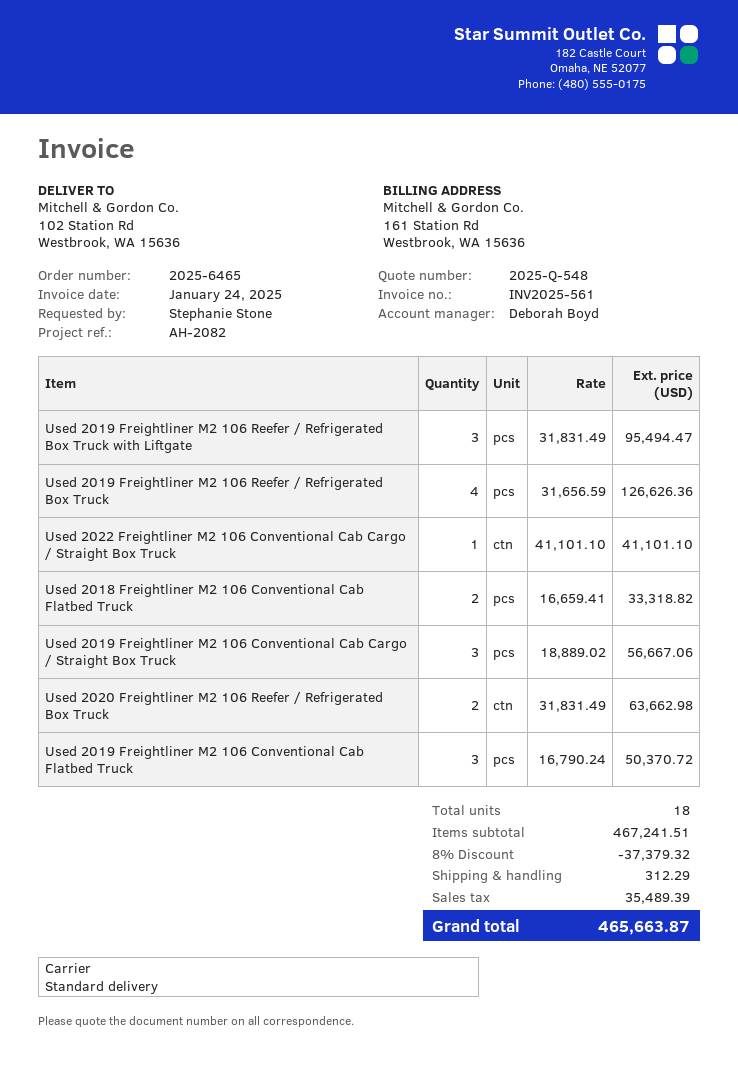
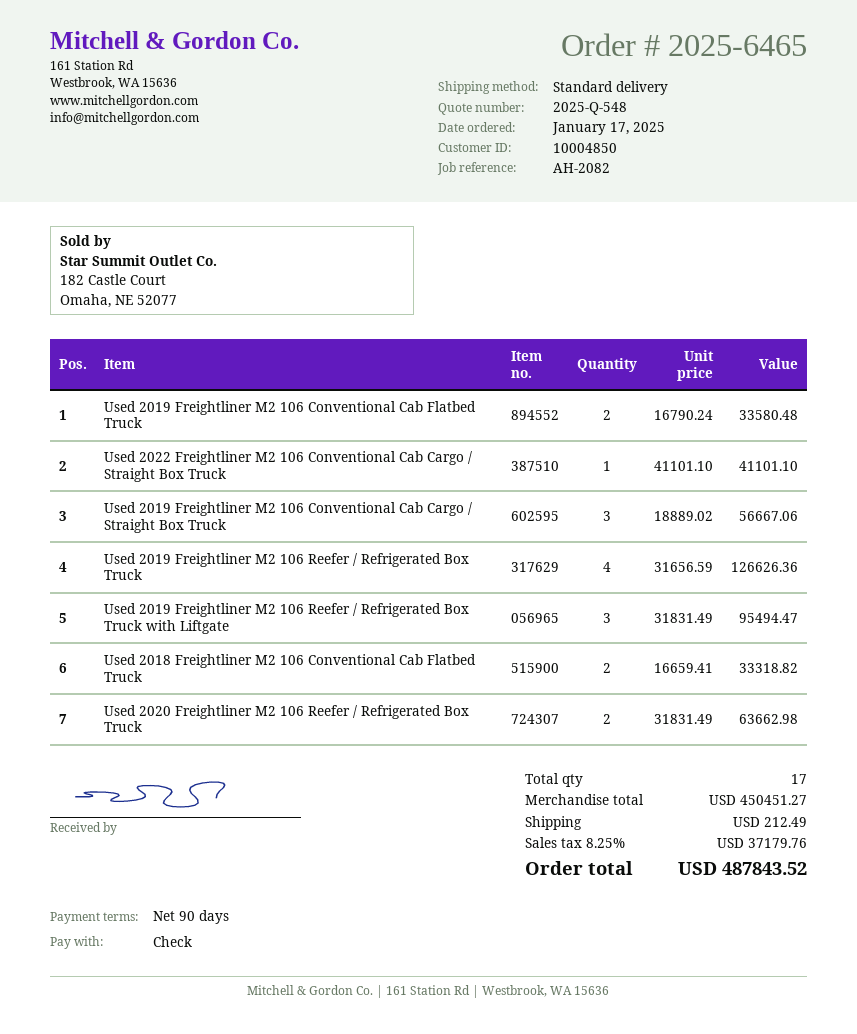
Used 2019 Freightliner M2 106 Conventional Cab Flatbed Truck: 3 x 16790.24 = 50370.72 -> 2 x 16790.24 = 33580.48
total quantity: 18 -> 17
subtotal: 467241.51 -> 450451.27
discount: 8% = 37379.32 -> none
shipping: 312.29 -> 212.49
tax: 35489.39 -> 37179.76
total: 465663.87 -> 487843.52

